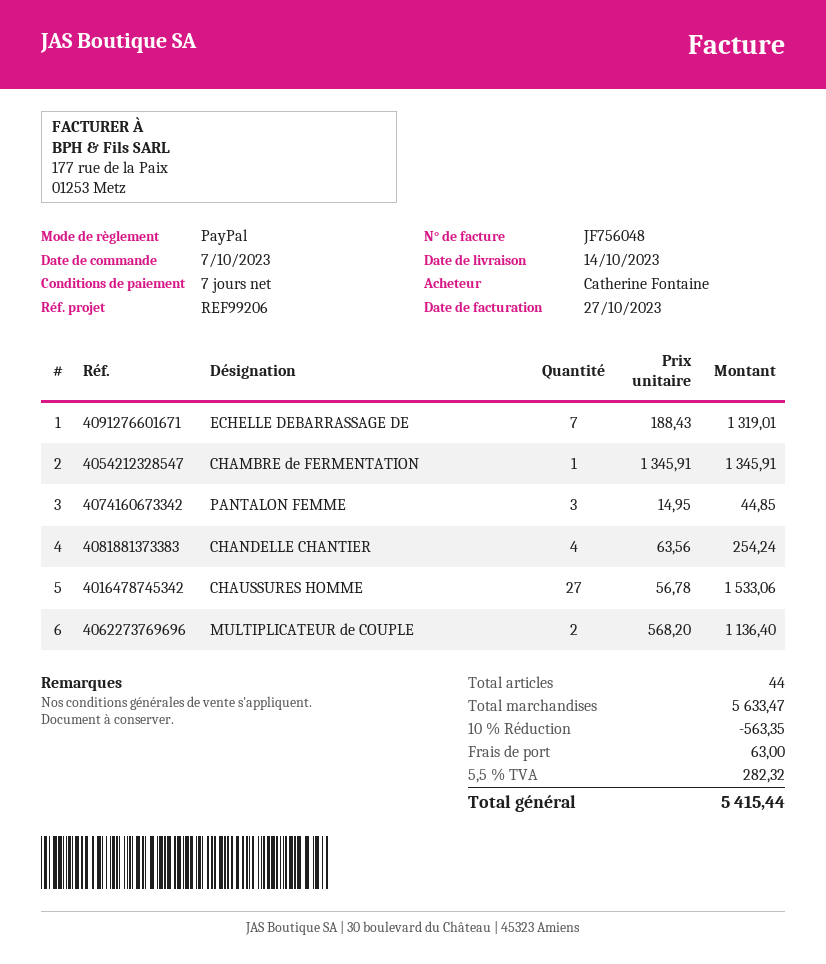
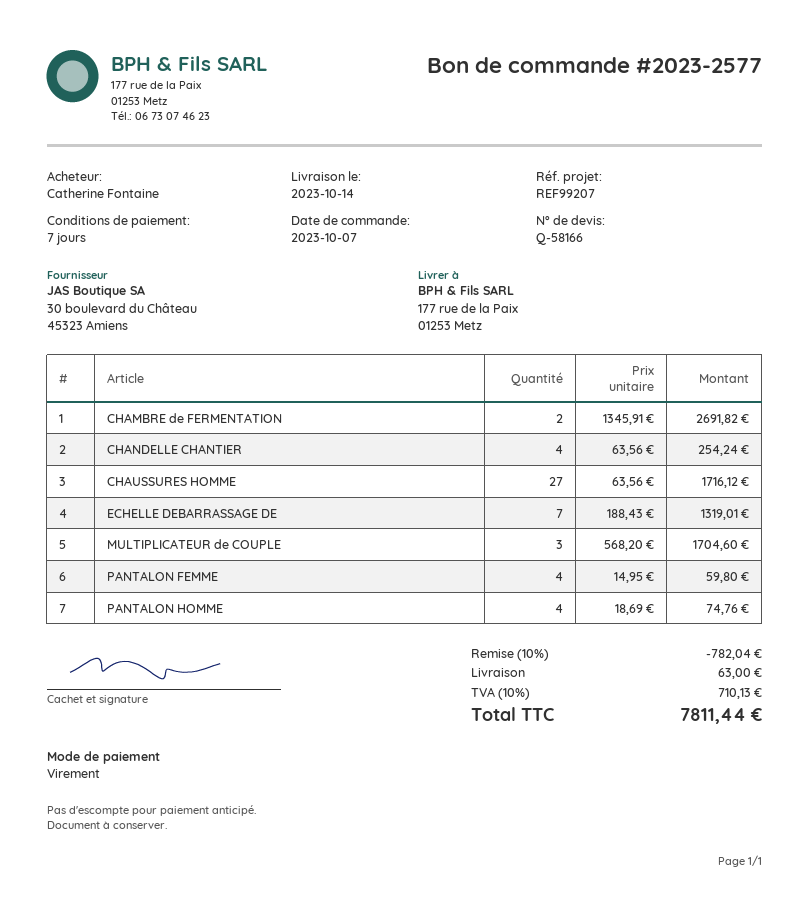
reference: REF99206 -> REF99207
payment method: PayPal -> bank transfer
CHAMBRE de FERMENTATION: 1 x 1345.91 = 1345.91 -> 2 x 1345.91 = 2691.82
PANTALON FEMME: 3 x 14.95 = 44.85 -> 4 x 14.95 = 59.80
CHAUSSURES HOMME: 27 x 56.78 = 1533.06 -> 27 x 63.56 = 1716.12
MULTIPLICATEUR de COUPLE: 2 x 568.20 = 1136.40 -> 3 x 568.20 = 1704.60
PANTALON HOMME: none -> 4 x 18.69 = 74.76
discount: 10% = 563.35 -> 10% = 782.04
tax: 5.5% = 282.32 -> 10% = 710.13
total: 5415.44 -> 7811.44

